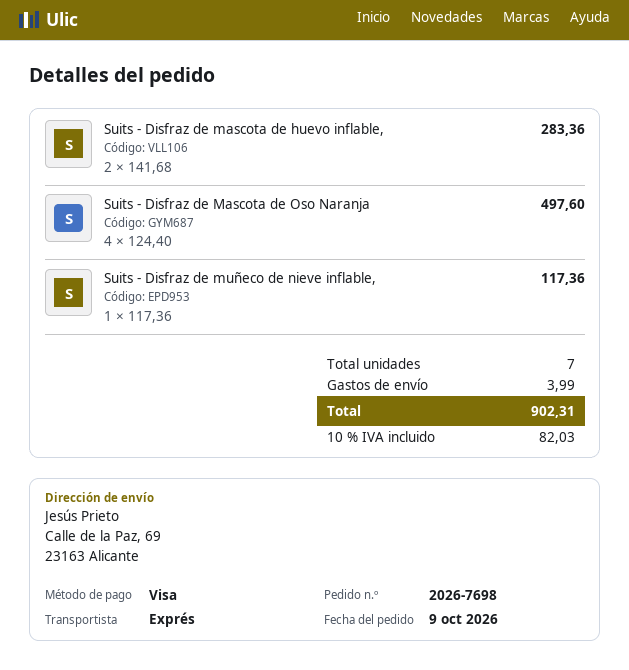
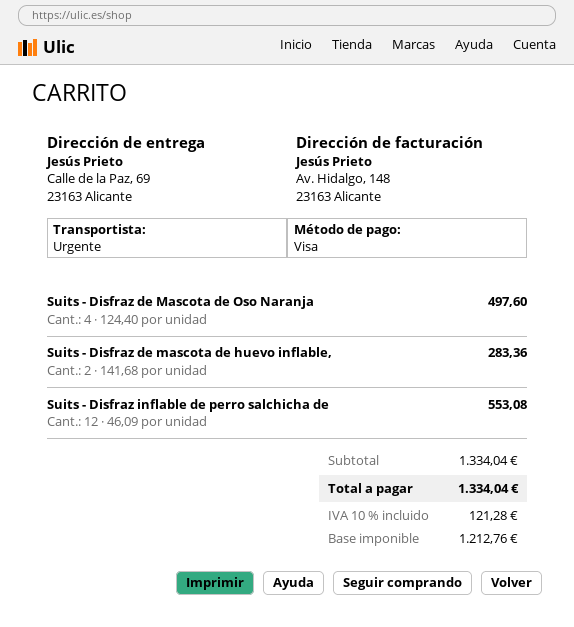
Suits - Disfraz de muñeco de nieve inflable,: 1 x 117.36 = 117.36 -> none
Suits - Disfraz inflable de perro salchicha de: none -> 12 x 46.09 = 553.08
shipping: 3.99 -> none
tax: 10% = 82.03 -> 10% = 121.28
total: 902.31 -> 1334.04

